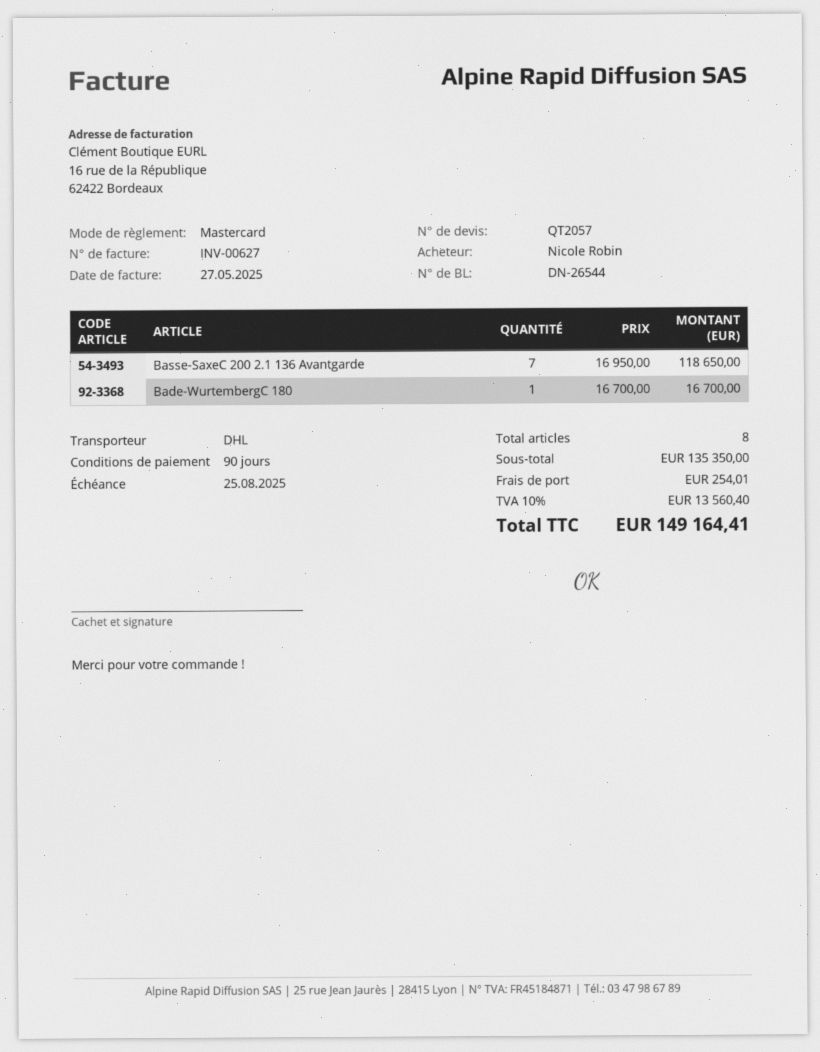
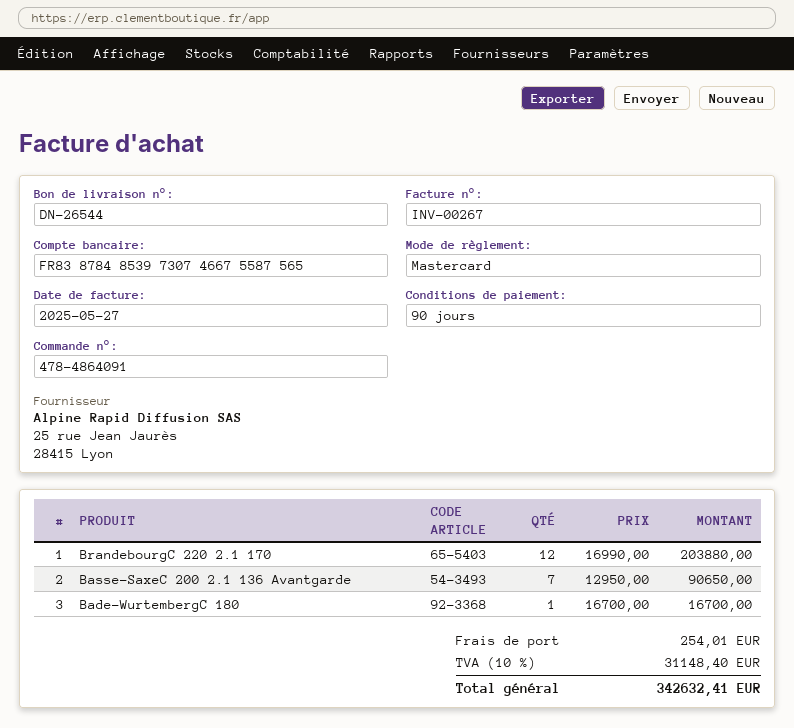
invoice number: INV-00627 -> INV-00267
Basse-SaxeC 200 2.1 136 Avantgarde: 7 x 16950.00 = 118650.00 -> 7 x 12950.00 = 90650.00
BrandebourgC 220 2.1 170: none -> 12 x 16990.00 = 203880.00
tax: 10% = 13560.40 -> 10% = 31148.40
total: 149164.41 -> 342632.41

